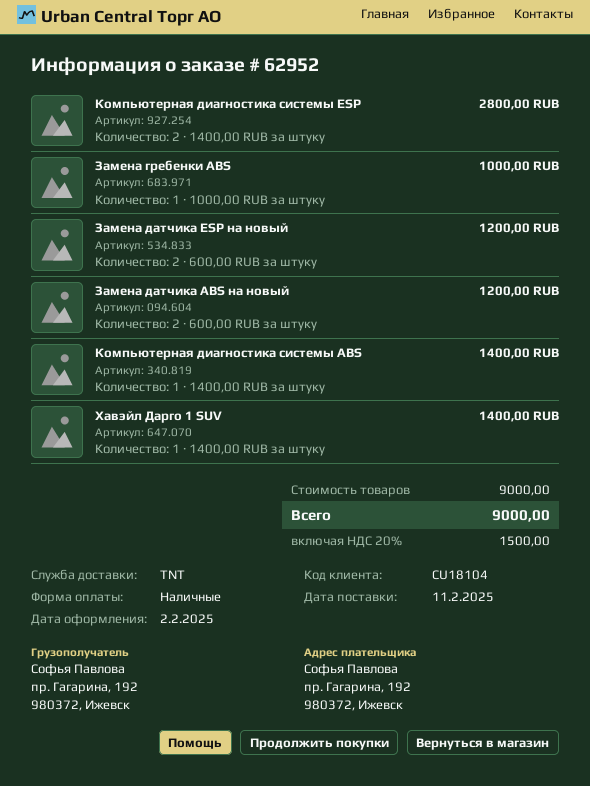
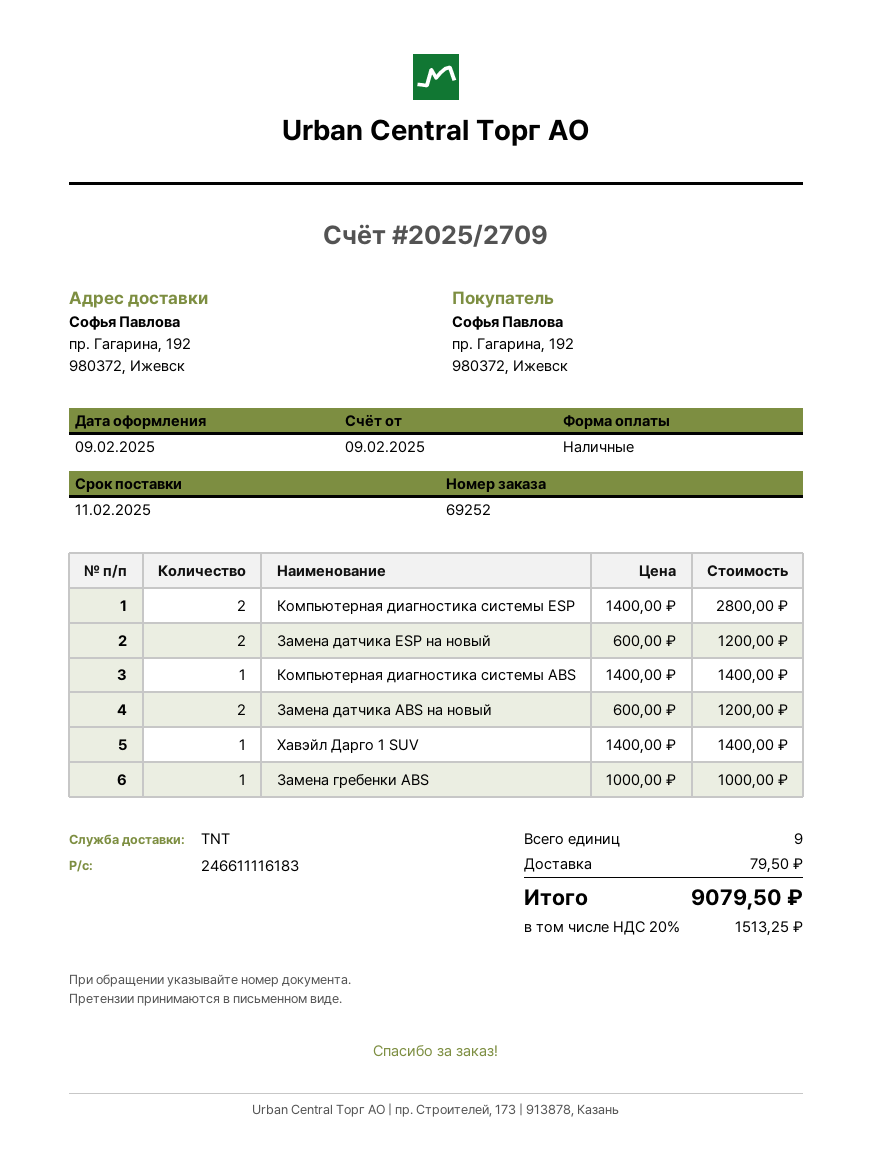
order number: 62952 -> 69252
order date: 2025-02-02 -> 2025-02-09
shipping: none -> 79.50
tax: 20% = 1500.00 -> 20% = 1513.25
total: 9000.00 -> 9079.50

